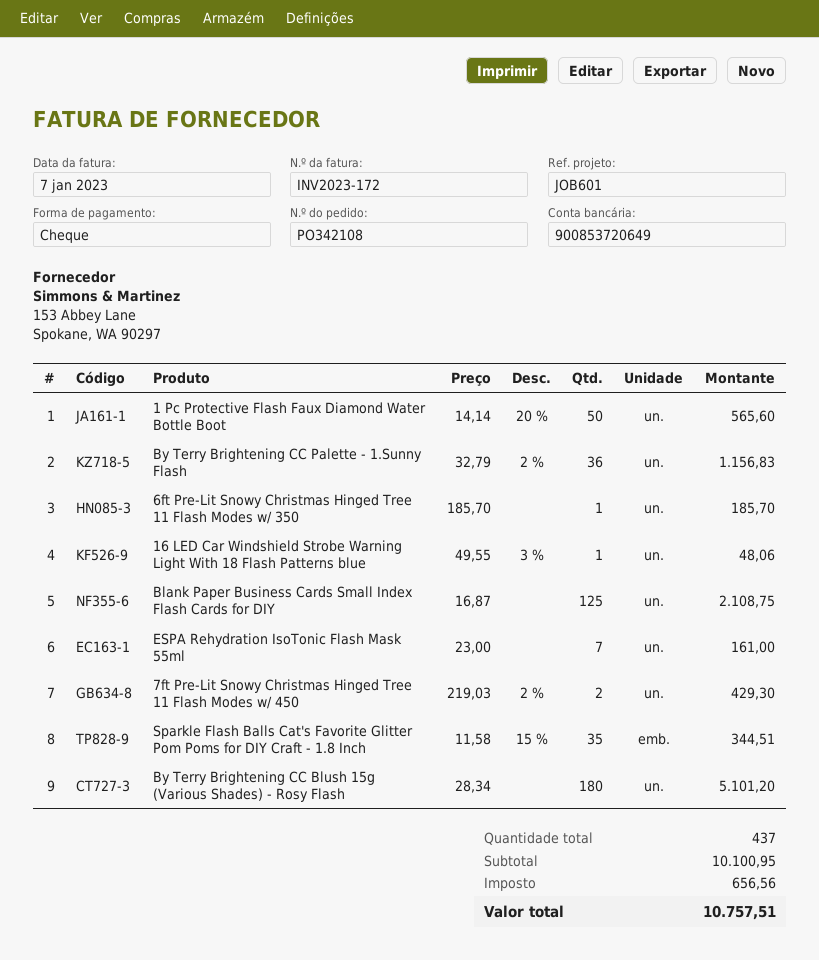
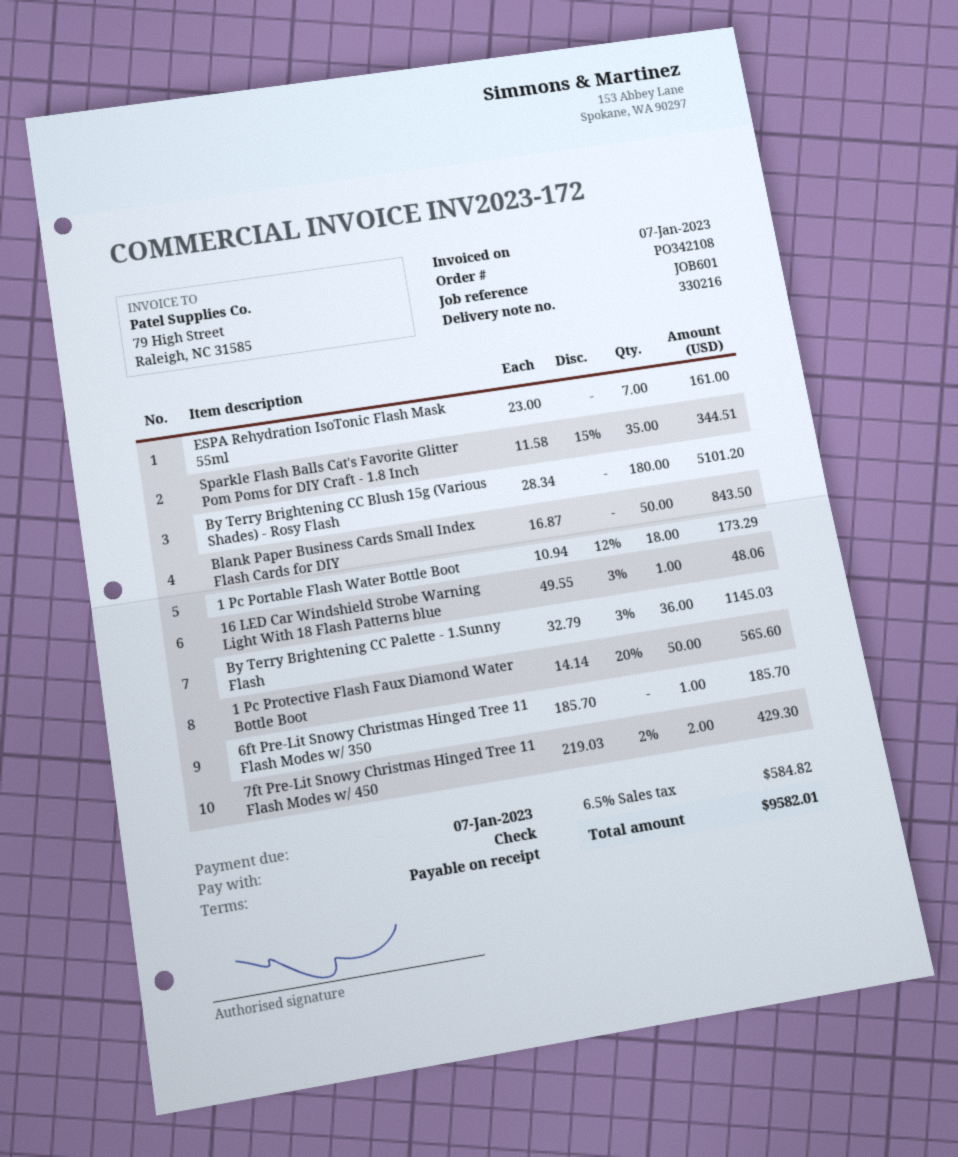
By Terry Brightening CC Palette - 1.Sunny Flash: 36 x 32.79 - 2% = 1156.83 -> 36 x 32.79 - 3% = 1145.03
Blank Paper Business Cards Small Index Flash Cards for DIY: 125 x 16.87 = 2108.75 -> 50 x 16.87 = 843.50
1 Pc Portable Flash Water Bottle Boot: none -> 18 x 10.94 - 12% = 173.29
tax: 656.56 -> 584.82
total: 10757.51 -> 9582.01

